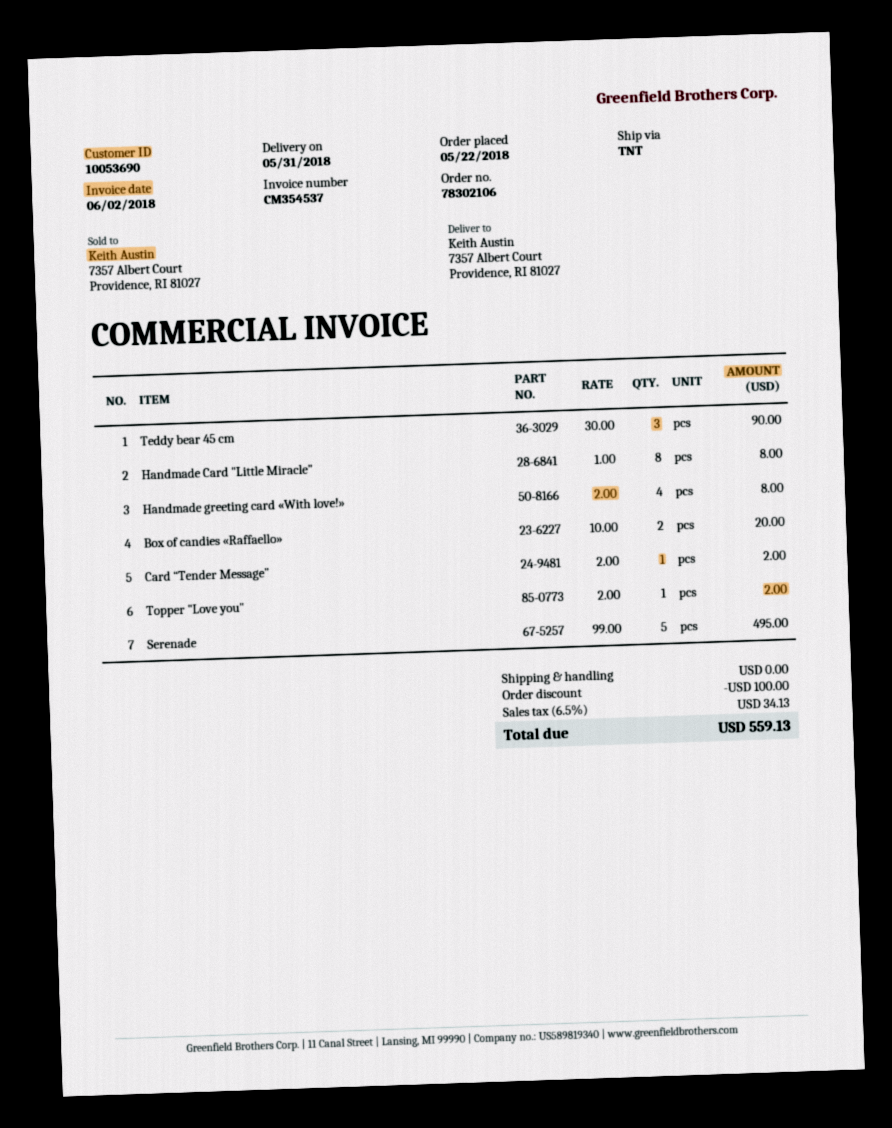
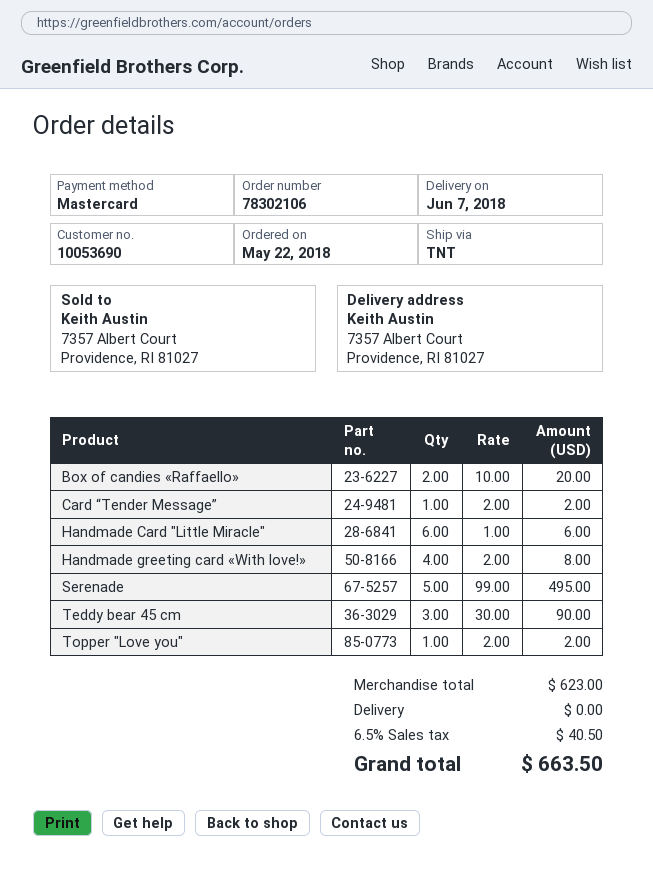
delivery date: 2018-05-31 -> 2018-06-07
Handmade Card "Little Miracle": 8 x 1.00 = 8.00 -> 6 x 1.00 = 6.00
discount: 100.00 -> none
tax: 6.5% = 34.13 -> 6.5% = 40.50
total: 559.13 -> 663.50

